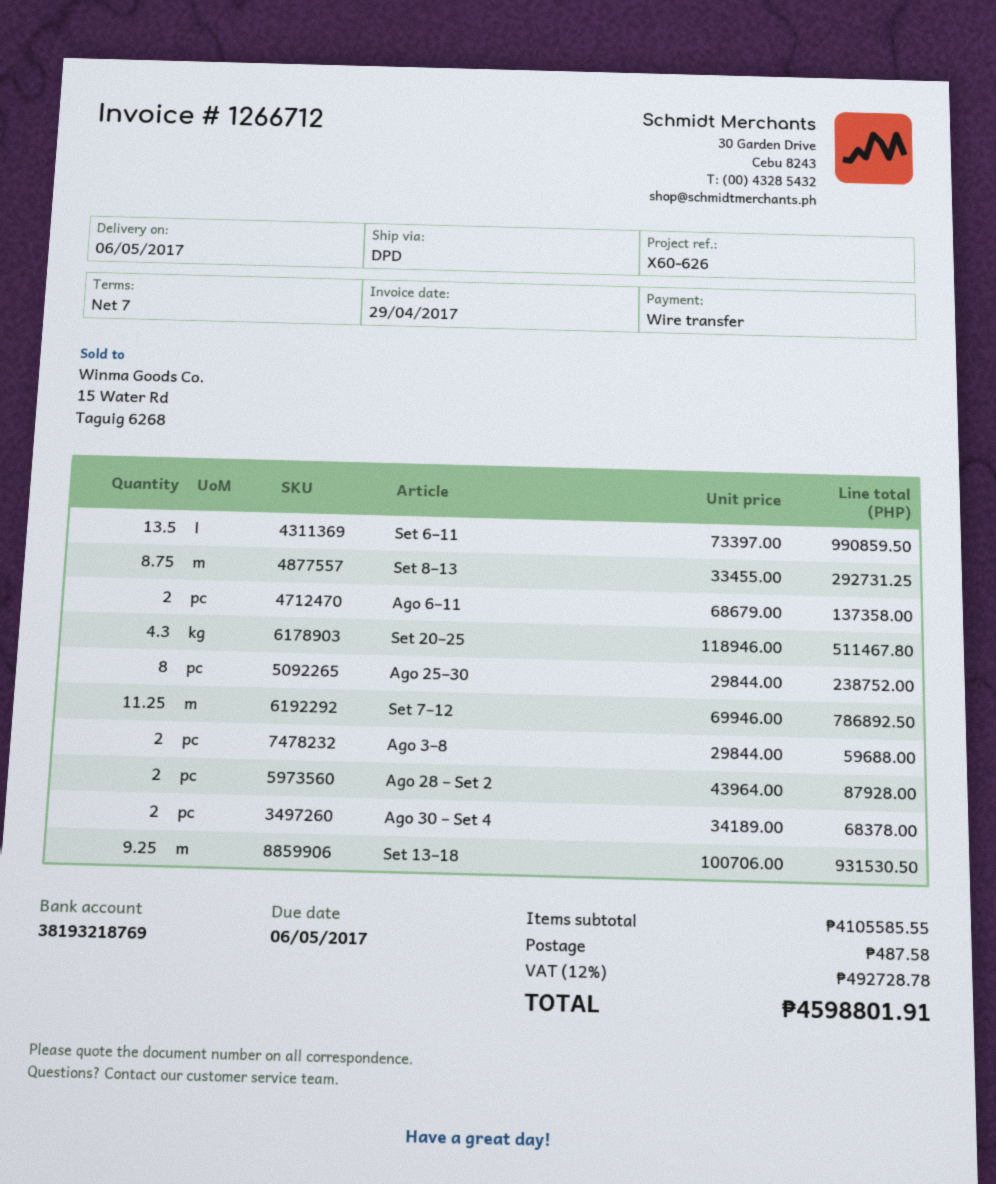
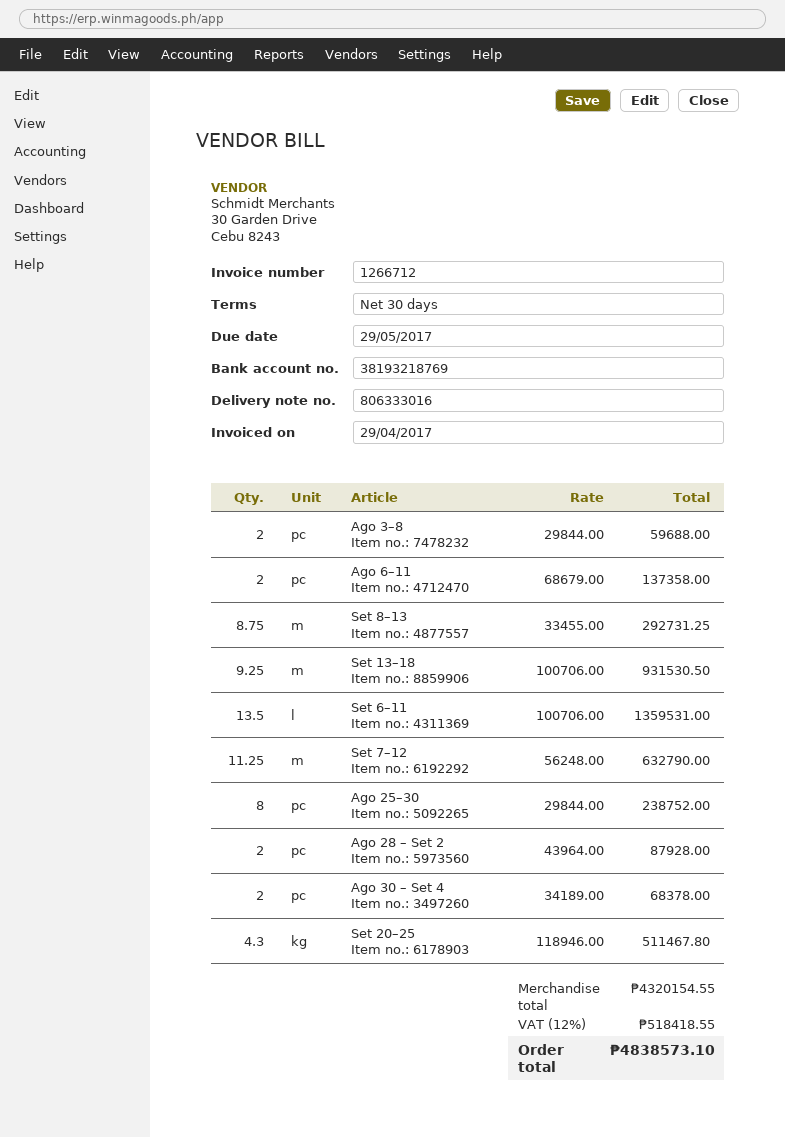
payment terms: 7 days -> 30 days
due date: 2017-05-06 -> 2017-05-29
Set 6–11: 13.5 x 73397.00 = 990859.50 -> 13.5 x 100706.00 = 1359531.00
Set 7–12: 11.25 x 69946.00 = 786892.50 -> 11.25 x 56248.00 = 632790.00
subtotal: 4105585.55 -> 4320154.55
shipping: 487.58 -> none
tax: 12% = 492728.78 -> 12% = 518418.55
total: 4598801.91 -> 4838573.10

